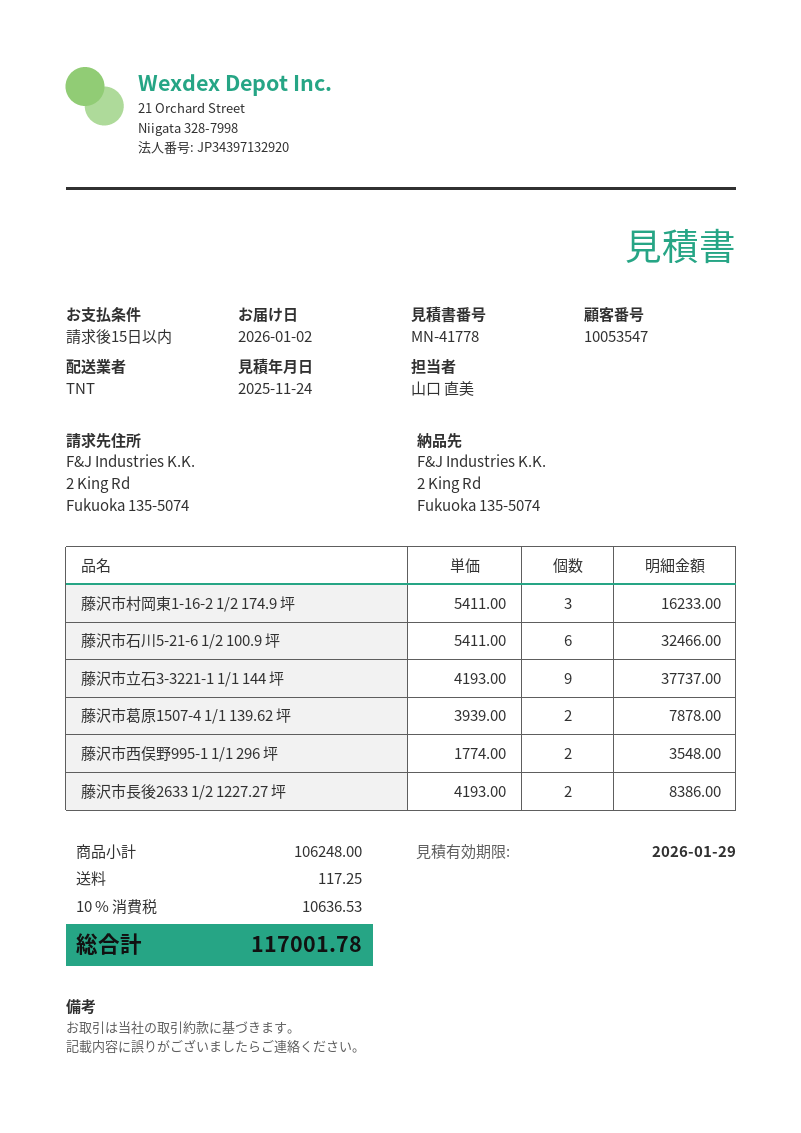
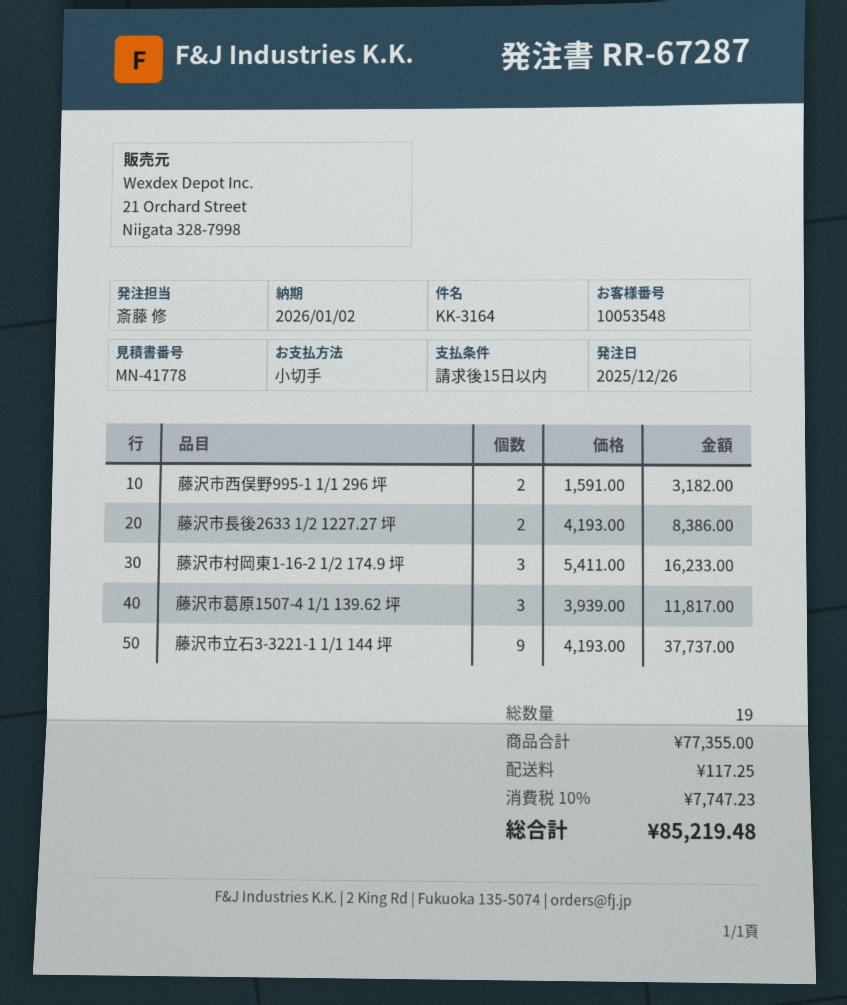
customer number: 10053547 -> 10053548
藤沢市石川5-21-6 1/2 100.9 坪: 6 x 5411.00 = 32466.00 -> none
藤沢市葛原1507-4 1/1 139.62 坪: 2 x 3939.00 = 7878.00 -> 3 x 3939.00 = 11817.00
藤沢市西俣野995-1 1/1 296 坪: 2 x 1774.00 = 3548.00 -> 2 x 1591.00 = 3182.00
subtotal: 106248.00 -> 77355.00
tax: 10% = 10636.53 -> 10% = 7747.23
total: 117001.78 -> 85219.48

